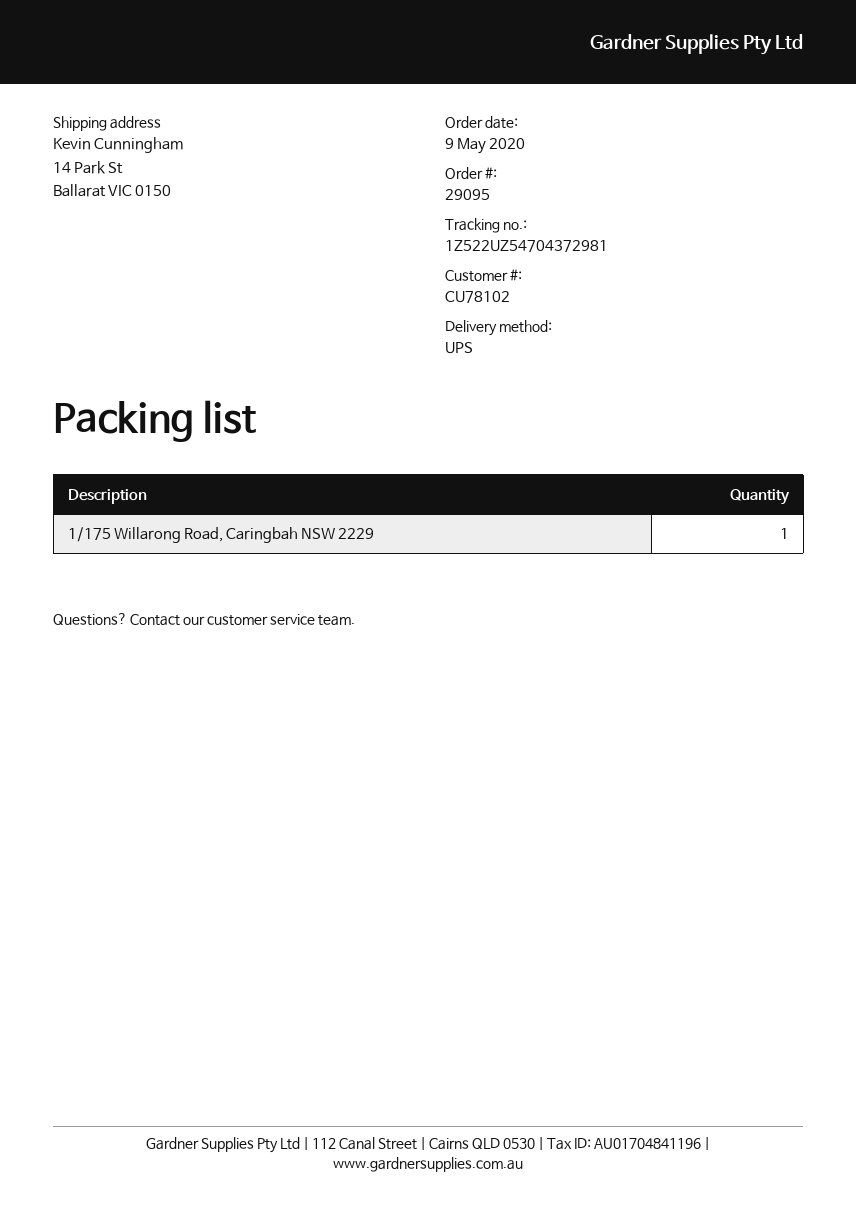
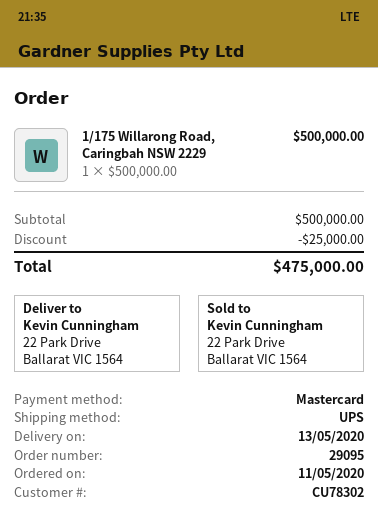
order date: 2020-05-09 -> 2020-05-11
customer number: CU78102 -> CU78302
ship to: 14 Park St, Ballarat VIC 0150 -> 22 Park Drive, Ballarat VIC 1564

